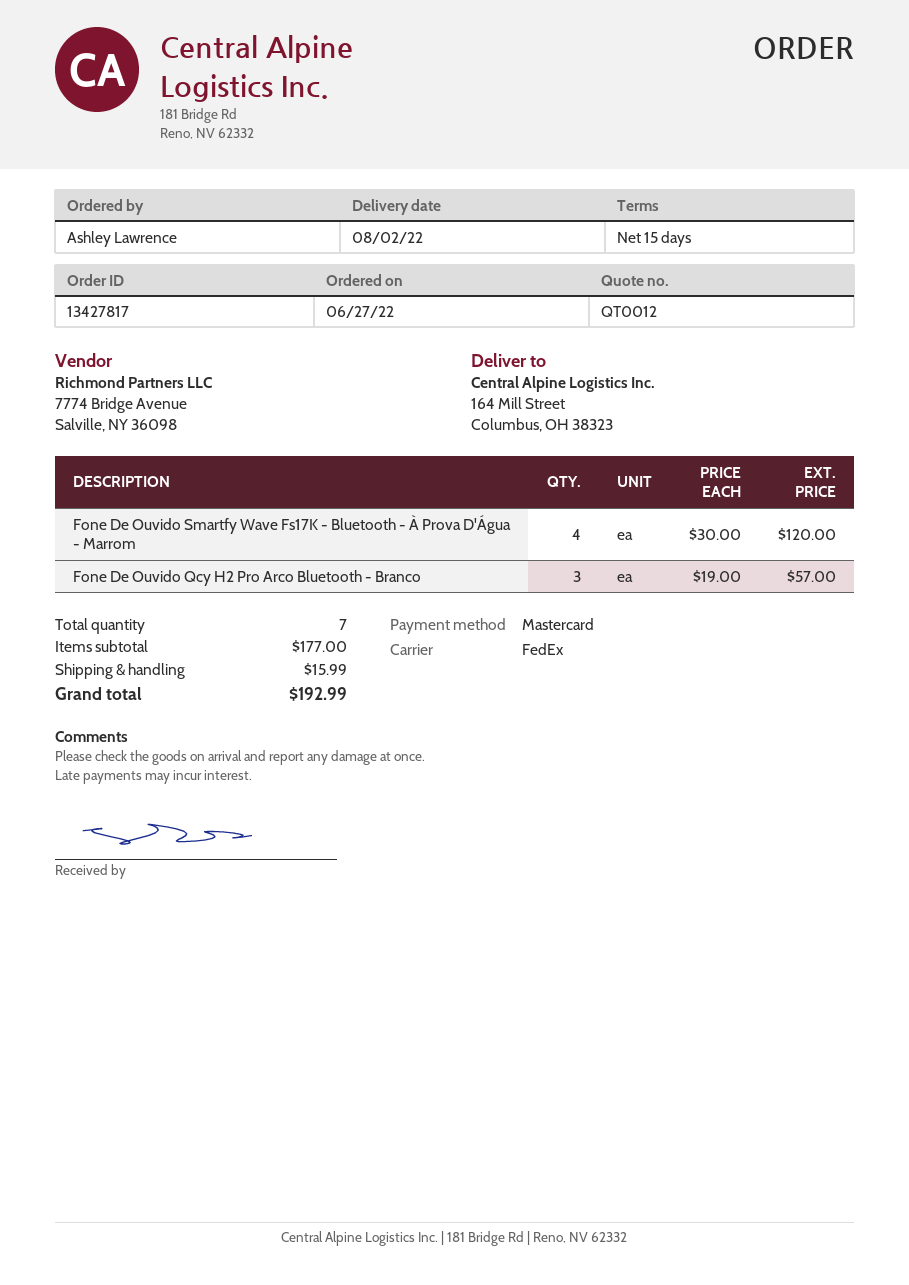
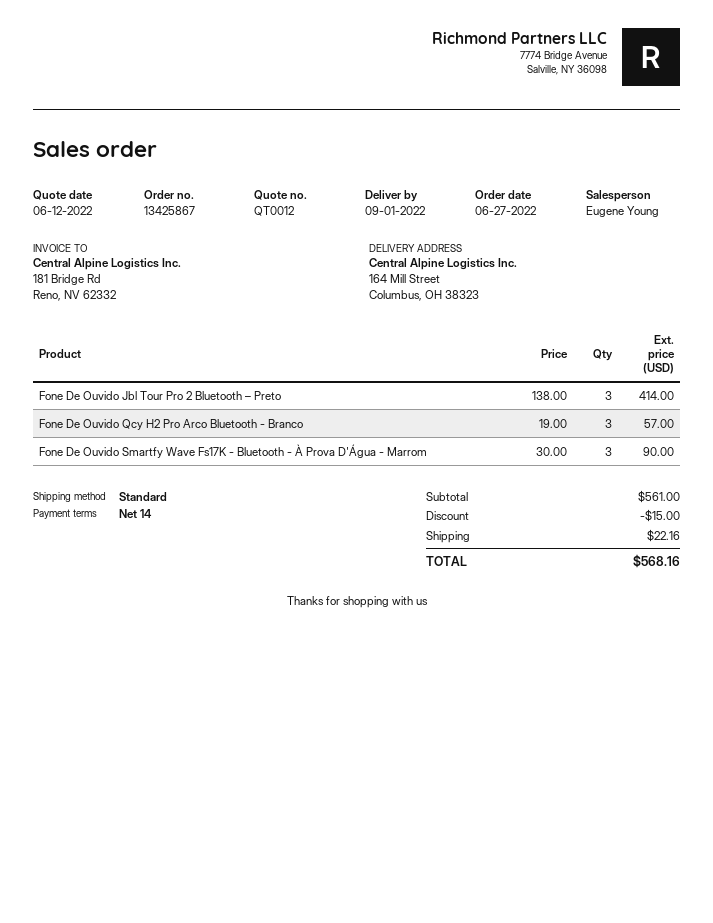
order number: 13427817 -> 13425867
delivery date: 2022-08-02 -> 2022-09-01
payment terms: 15 days -> 14 days
shipping method: FedEx -> standard
Fone De Ouvido Smartfy Wave Fs17K - Bluetooth - À Prova D'Água - Marrom: 4 x 30.00 = 120.00 -> 3 x 30.00 = 90.00
Fone De Ouvido Jbl Tour Pro 2 Bluetooth – Preto: none -> 3 x 138.00 = 414.00
subtotal: 177.00 -> 561.00
discount: none -> 15.00
shipping: 15.99 -> 22.16
total: 192.99 -> 568.16

